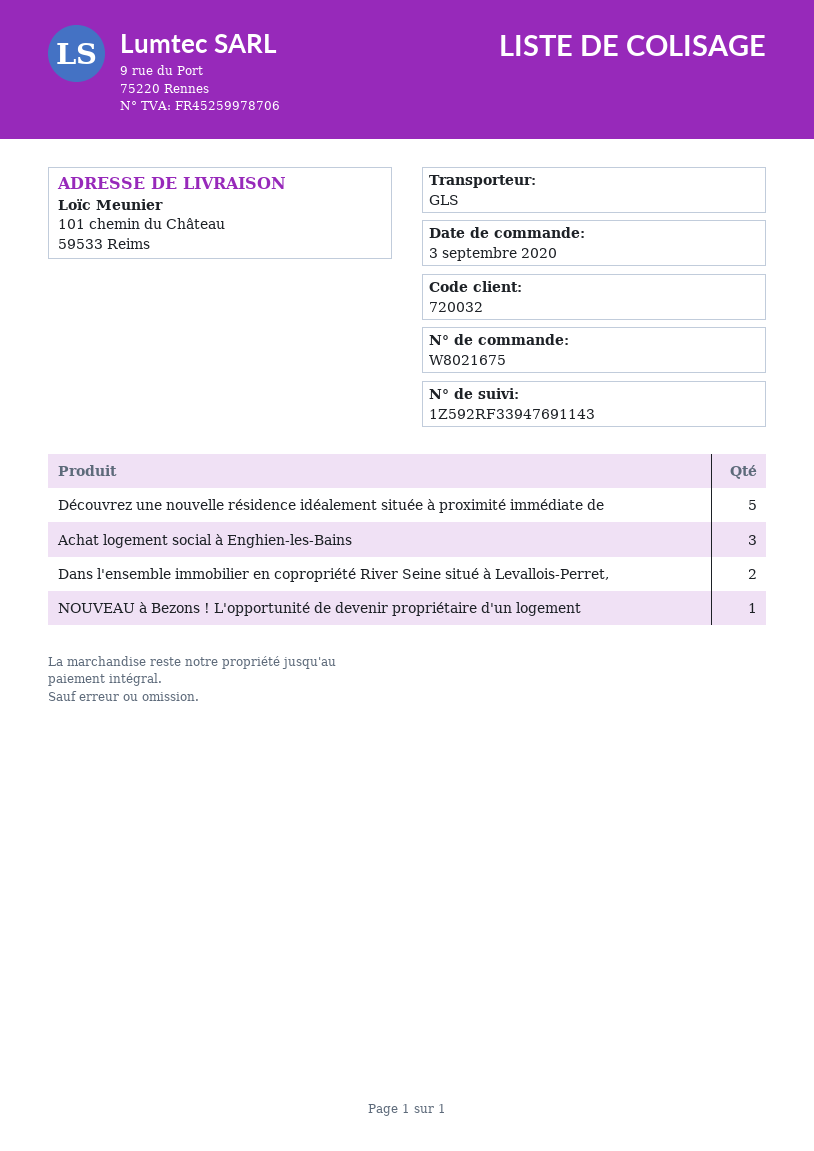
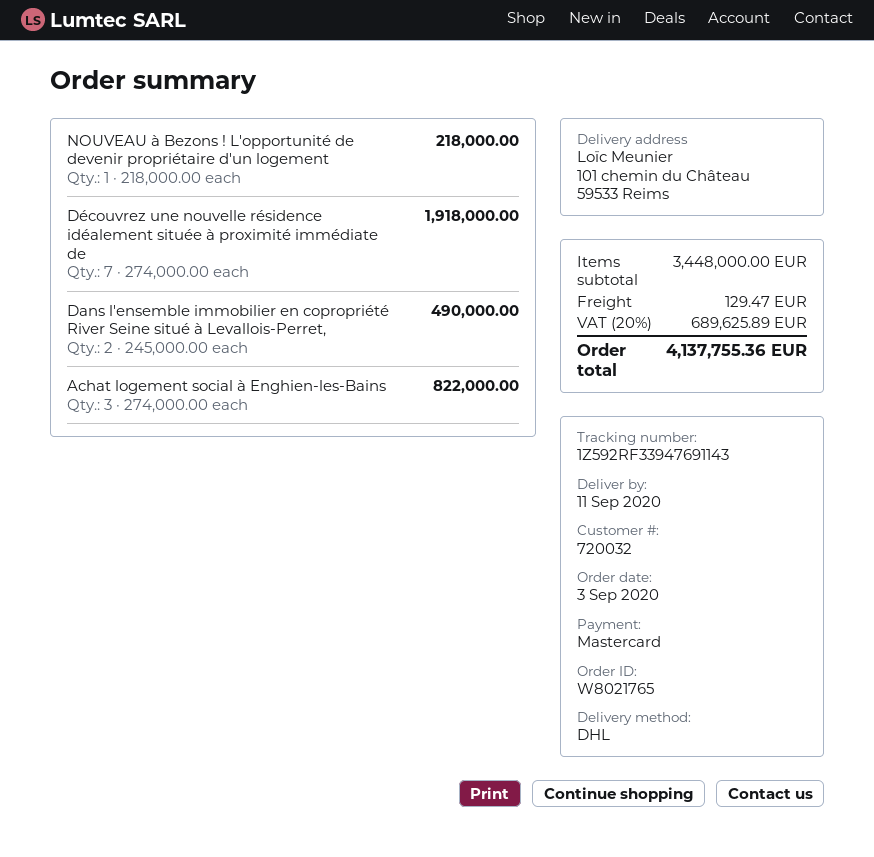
order number: W8021675 -> W8021765
shipping method: GLS -> DHL
Découvrez une nouvelle résidence idéalement située à proximité immédiate de: 5 -> 7

